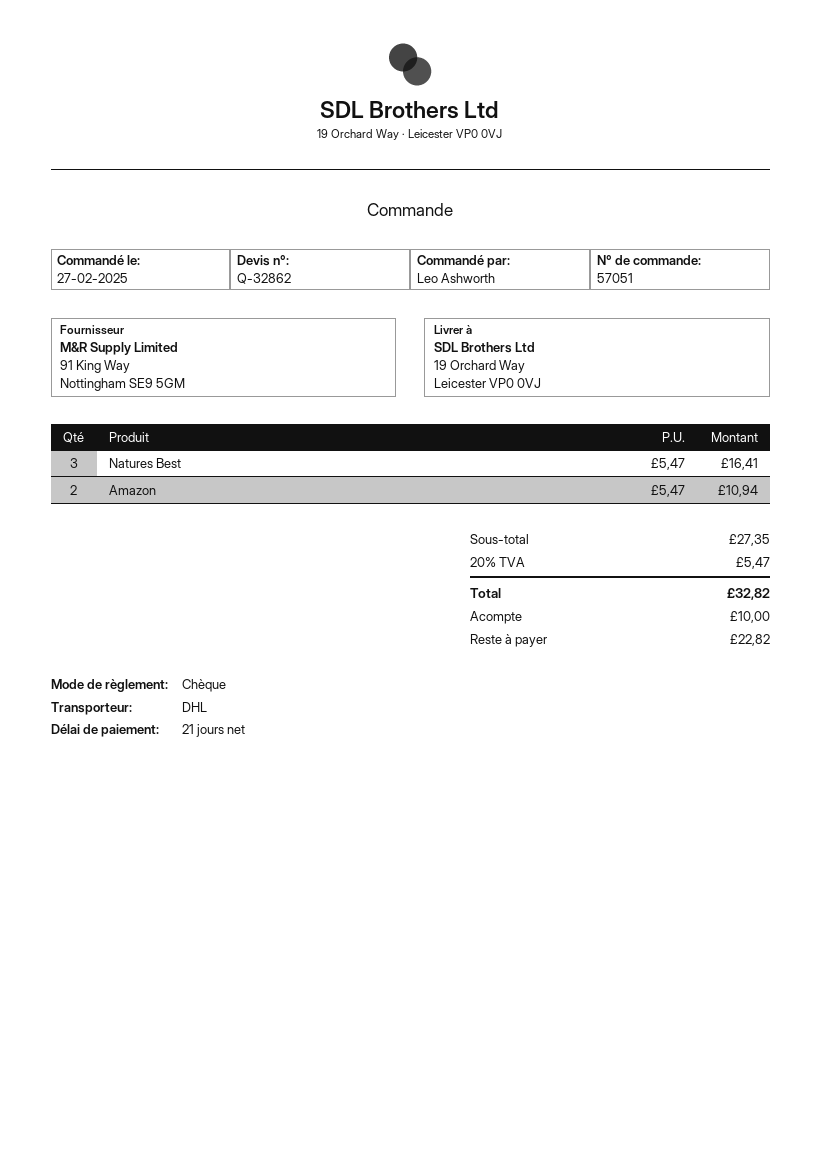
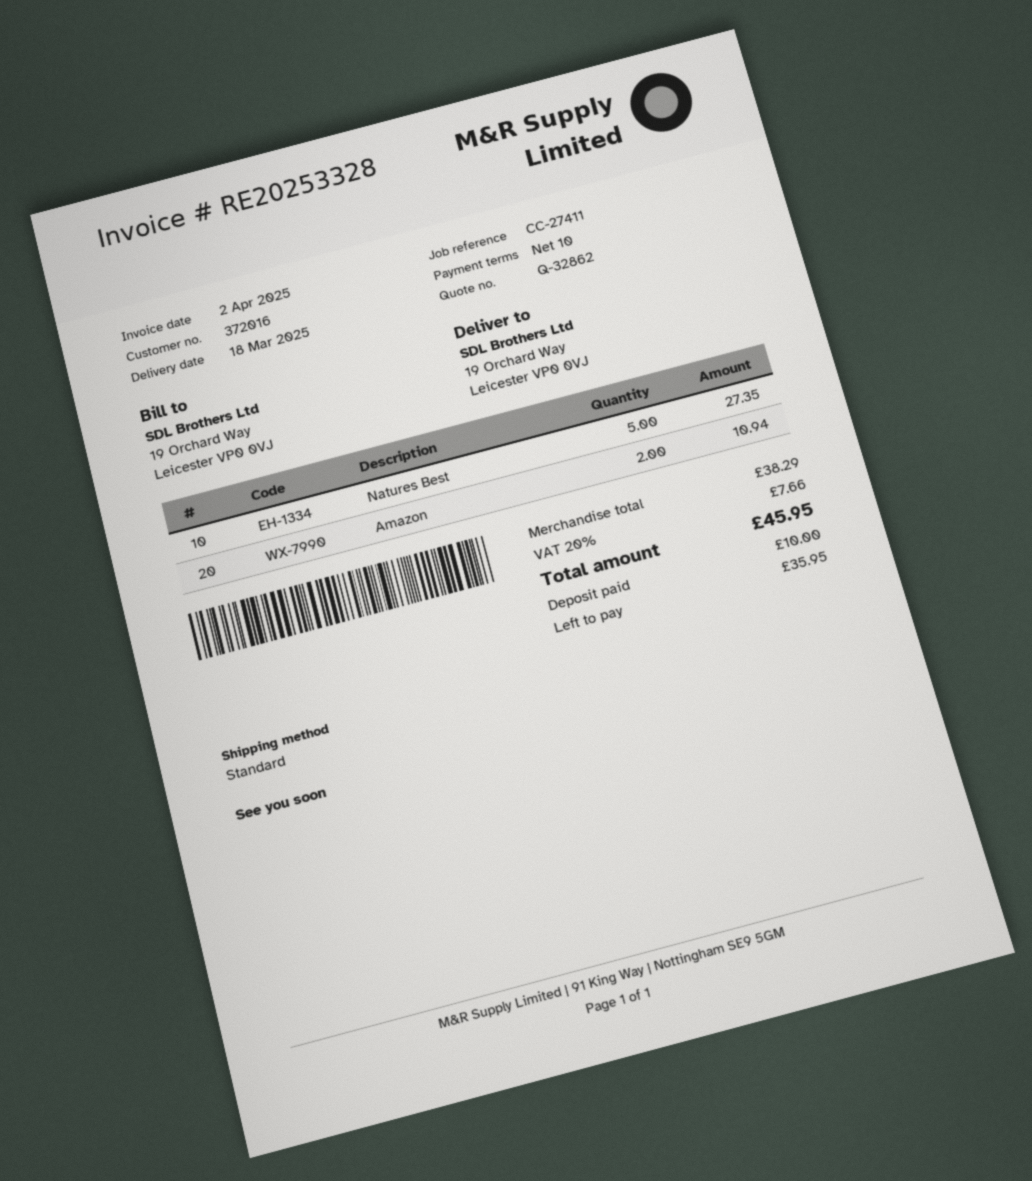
payment terms: 21 days -> 10 days
shipping method: DHL -> standard
Natures Best: 3 for 16.41 -> 5 for 27.35
subtotal: 27.35 -> 38.29
tax: 20% = 5.47 -> 20% = 7.66
total: 32.82 -> 45.95
balance: 22.82 -> 35.95

